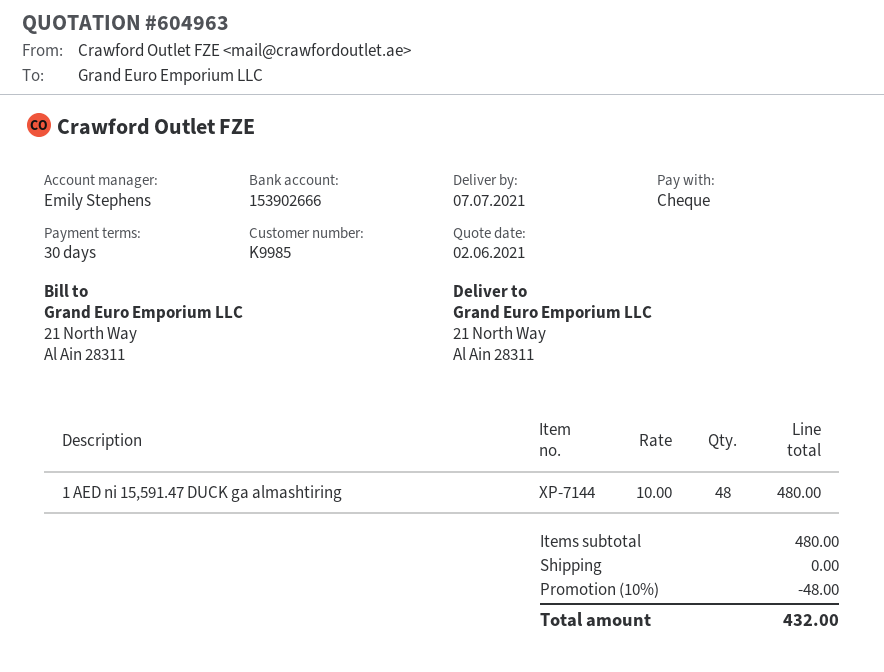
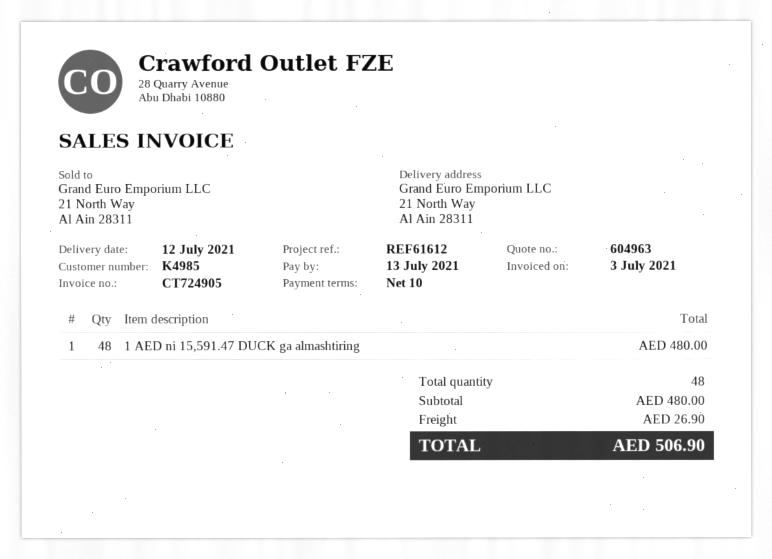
delivery date: 2021-07-07 -> 2021-07-12
payment terms: 30 days -> 10 days
customer number: K9985 -> K4985
discount: 10% = 48.00 -> none
shipping: 0.00 -> 26.90
total: 432.00 -> 506.90

